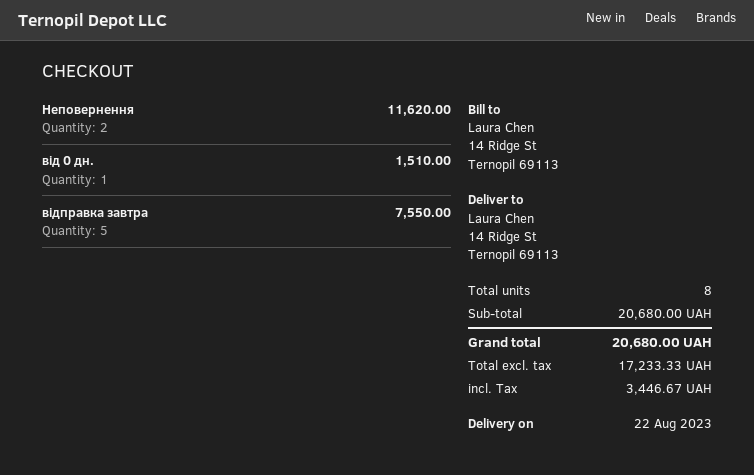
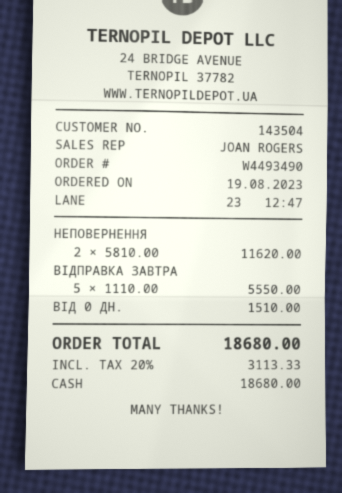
відправка завтра: 5 for 7550.00 -> 5 for 5550.00
tax: 3446.67 -> 3113.33
total: 20680.00 -> 18680.00

